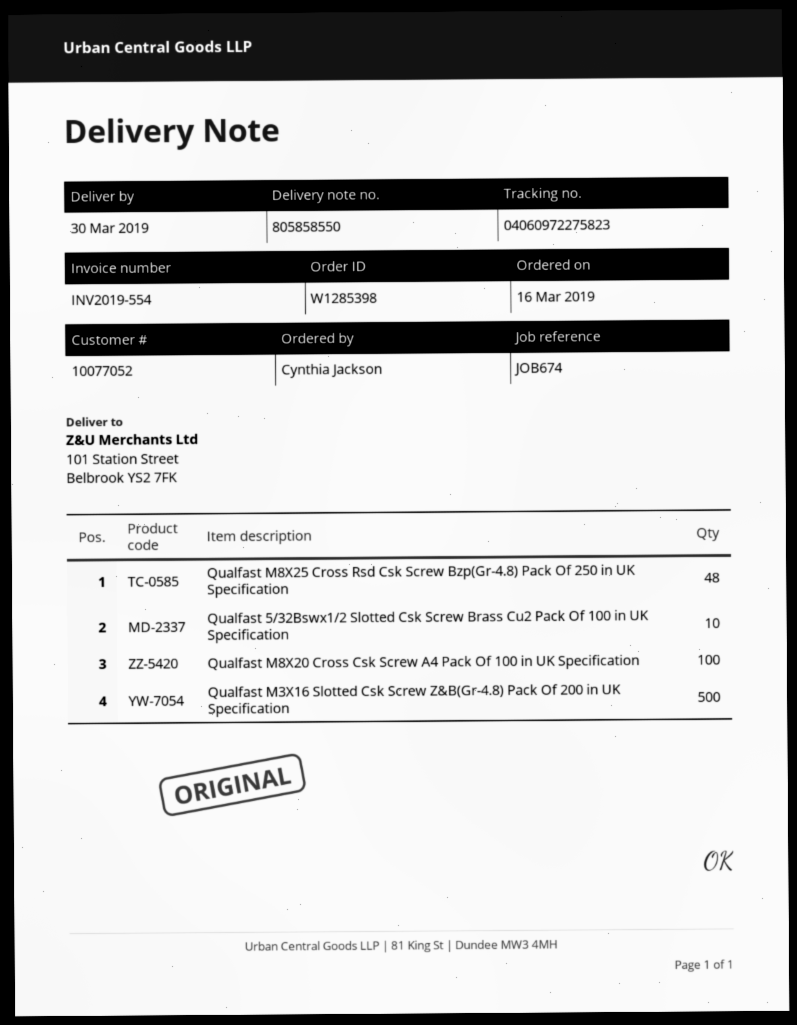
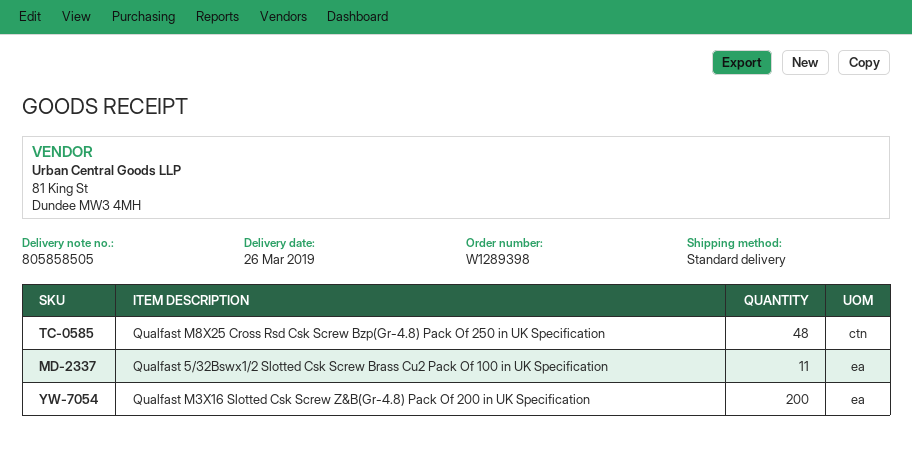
order number: W1285398 -> W1289398
delivery note number: 805858550 -> 805858505
delivery date: 2019-03-30 -> 2019-03-26
Qualfast 5/32Bswx1/2 Slotted Csk Screw Brass Cu2 Pack Of 100 in UK Specification: 10 -> 11
Qualfast M8X20 Cross Csk Screw A4 Pack Of 100 in UK Specification: 100 -> none
Qualfast M3X16 Slotted Csk Screw Z&B(Gr-4.8) Pack Of 200 in UK Specification: 500 -> 200

